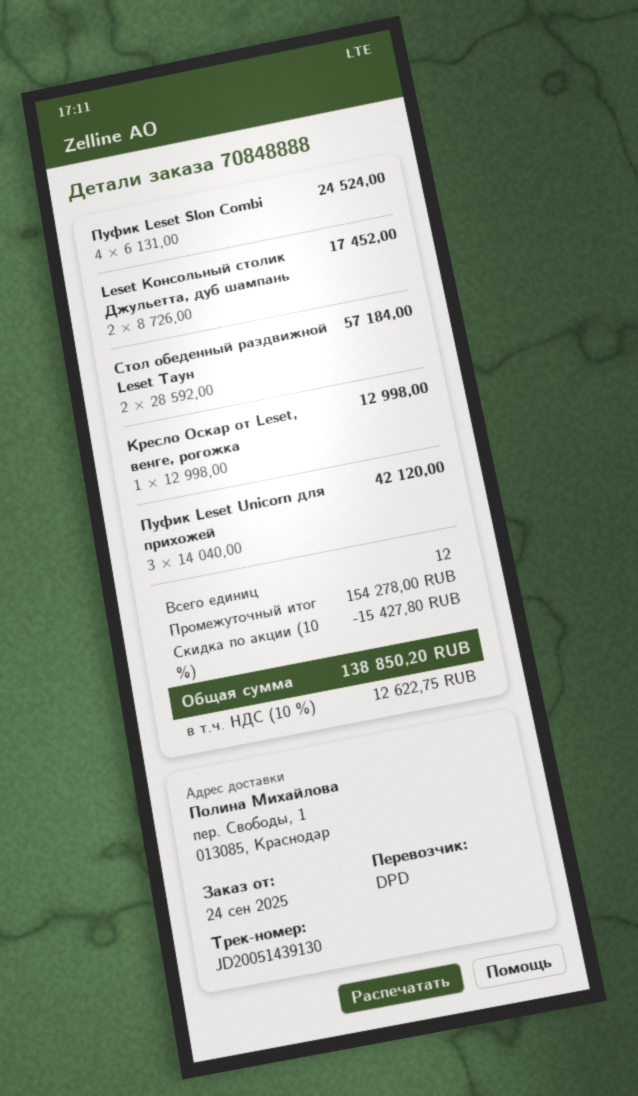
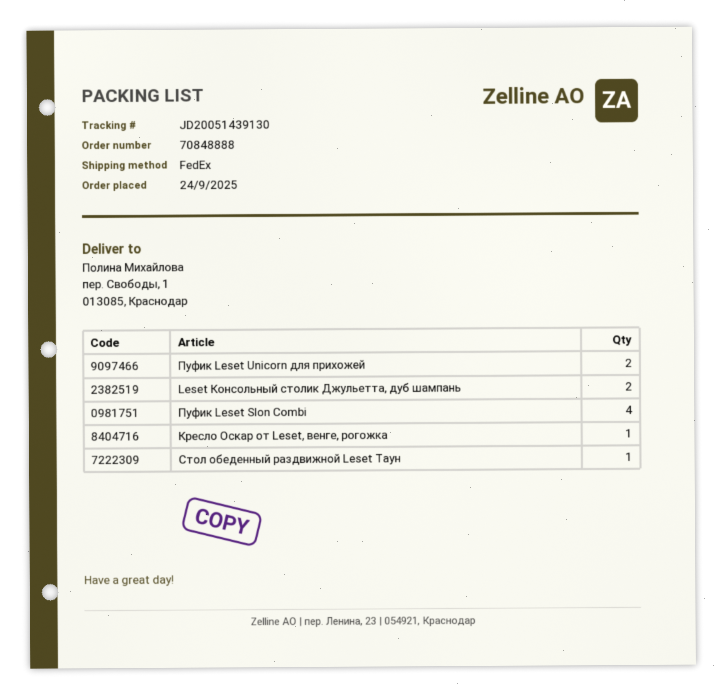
shipping method: DPD -> FedEx
Стол обеденный раздвижной Leset Таун: 2 -> 1
Пуфик Leset Unicorn для прихожей: 3 -> 2

